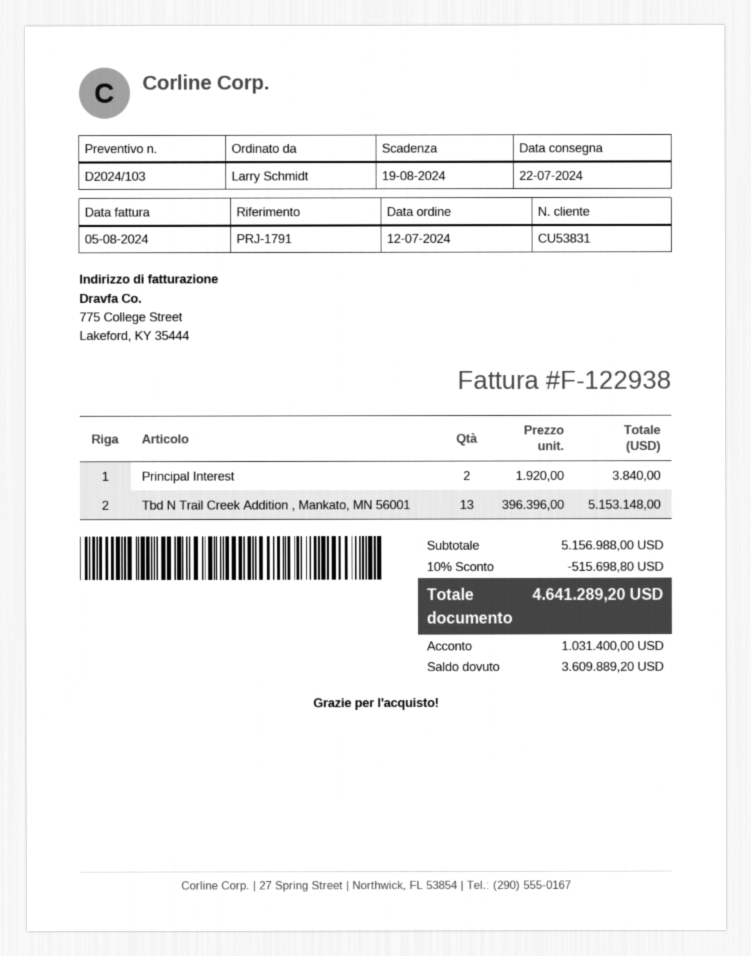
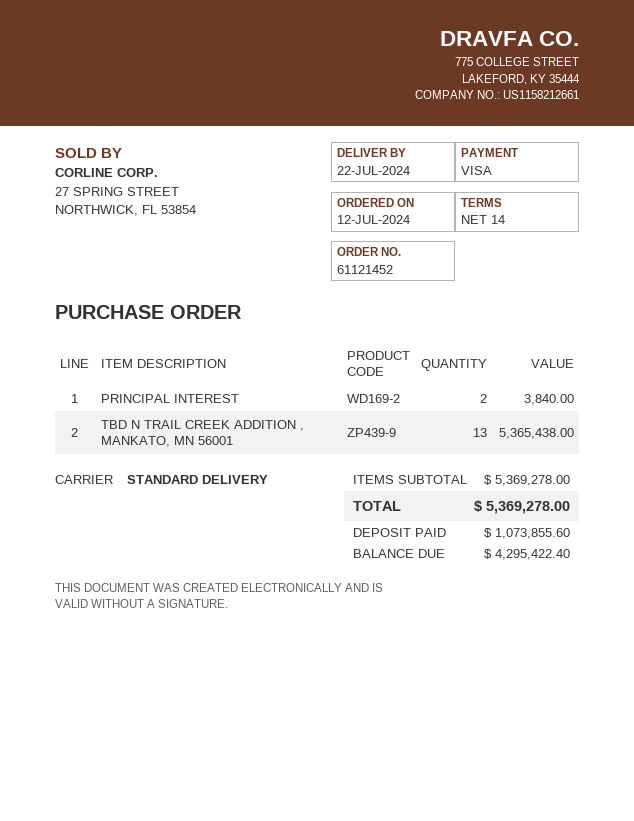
Tbd N Trail Creek Addition , Mankato, MN 56001: 13 for 5153148.00 -> 13 for 5365438.00
subtotal: 5156988.00 -> 5369278.00
discount: 10% = 515698.80 -> none
total: 4641289.20 -> 5369278.00
deposit: 1031400.00 -> 1073855.60
balance: 3609889.20 -> 4295422.40

